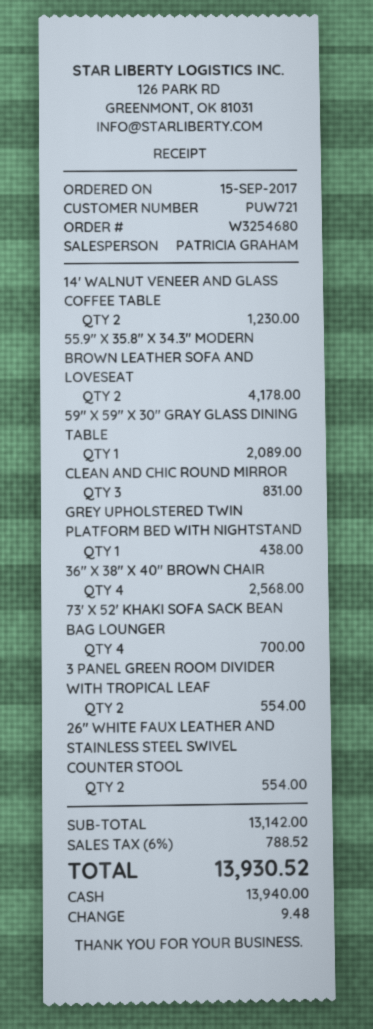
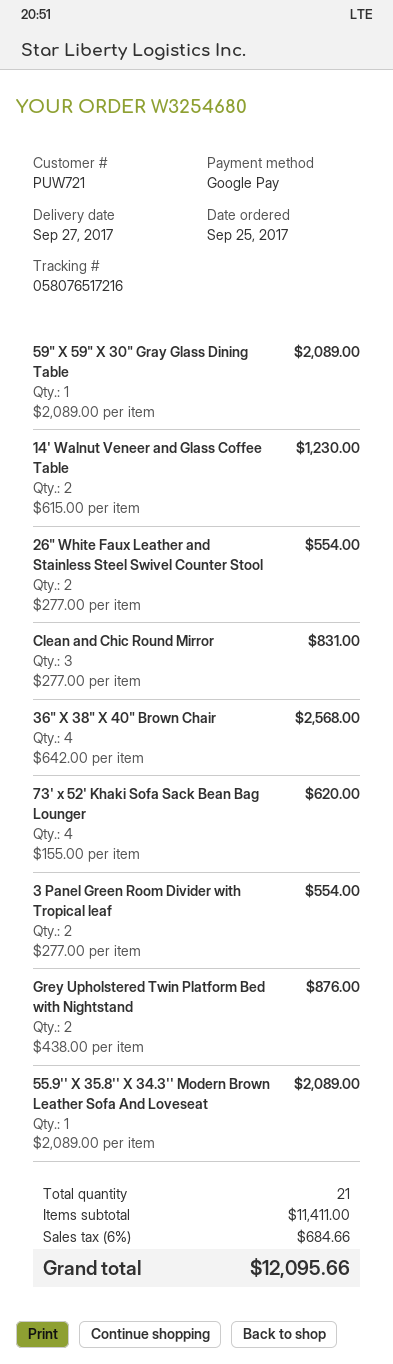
order date: 2017-09-15 -> 2017-09-25
payment method: cash -> Google Pay
55.9'' X 35.8'' X 34.3'' MODERN BROWN LEATHER SOFA AND LOVESEAT: 2 for 4178.00 -> 1 for 2089.00
GREY UPHOLSTERED TWIN PLATFORM BED WITH NIGHTSTAND: 1 for 438.00 -> 2 for 876.00
73' X 52' KHAKI SOFA SACK BEAN BAG LOUNGER: 4 for 700.00 -> 4 for 620.00
subtotal: 13142.00 -> 11411.00
tax: 6% = 788.52 -> 6% = 684.66
total: 13930.52 -> 12095.66

